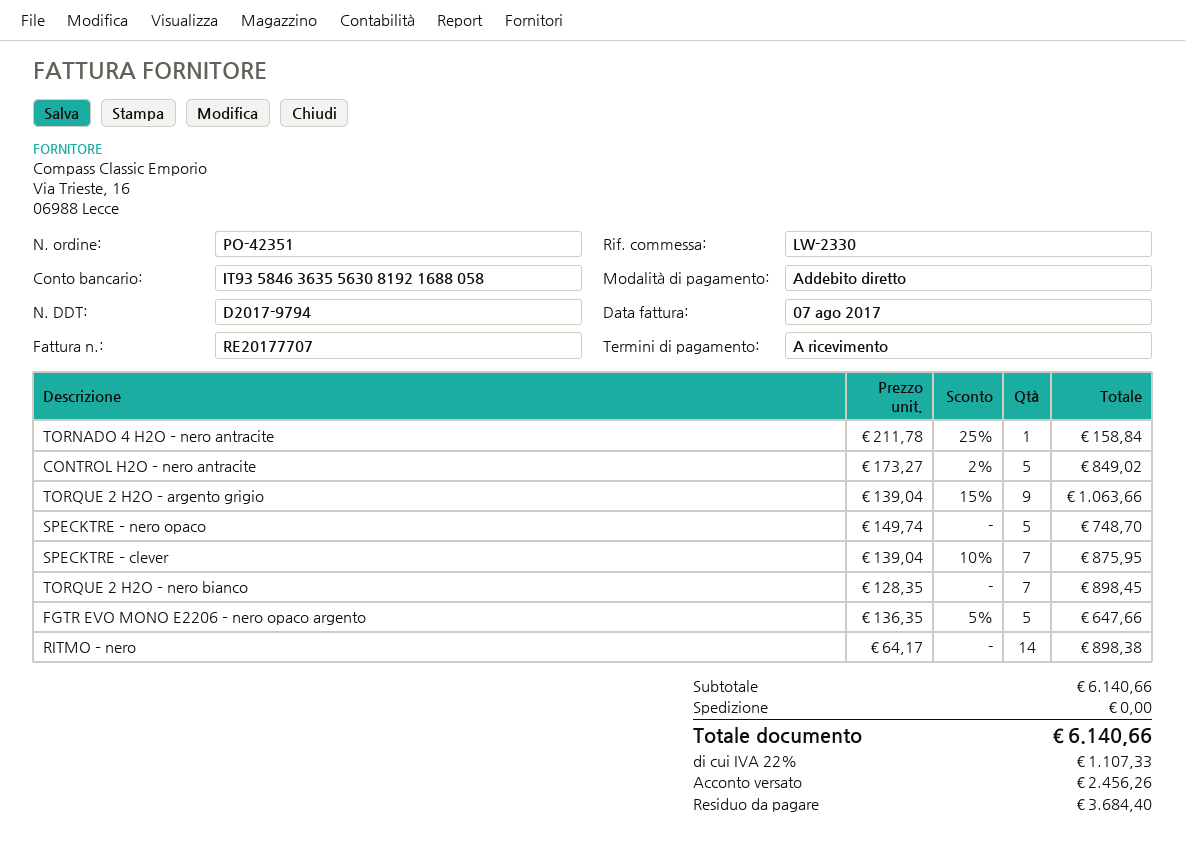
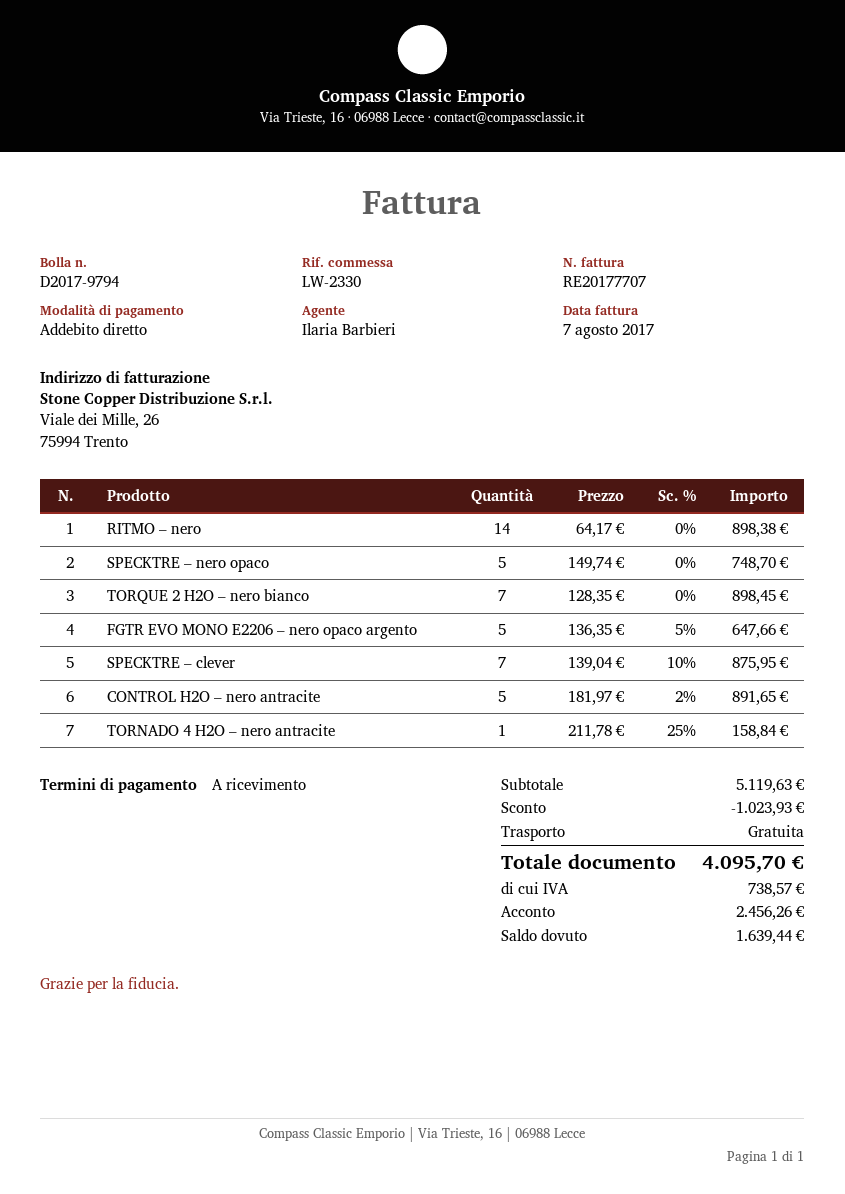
CONTROL H2O – nero antracite: 5 x 173.27 - 2% = 849.02 -> 5 x 181.97 - 2% = 891.65
TORQUE 2 H2O – argento grigio: 9 x 139.04 - 15% = 1063.66 -> none
subtotal: 6140.66 -> 5119.63
discount: none -> 1023.93
tax: 1107.33 -> 738.57
total: 6140.66 -> 4095.70
balance: 3684.40 -> 1639.44

